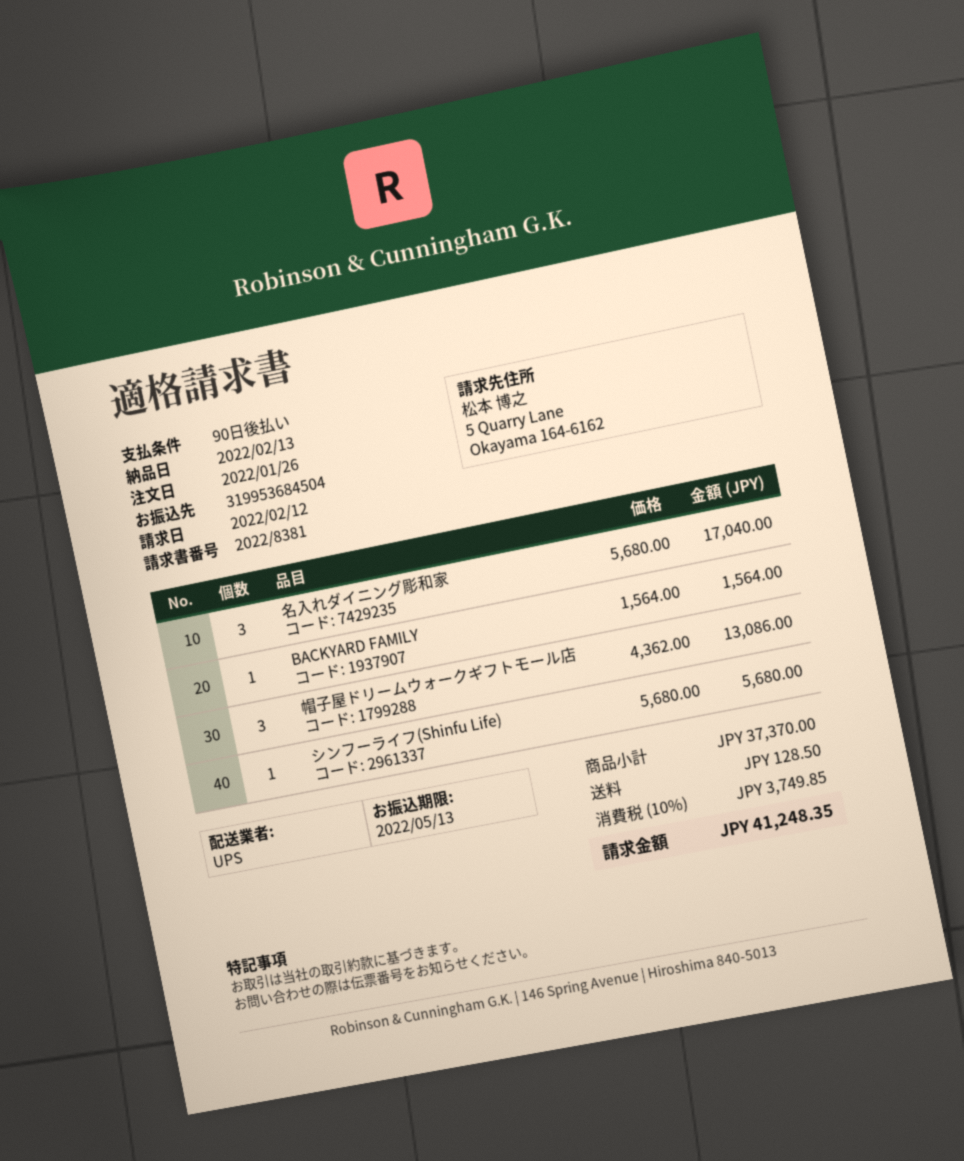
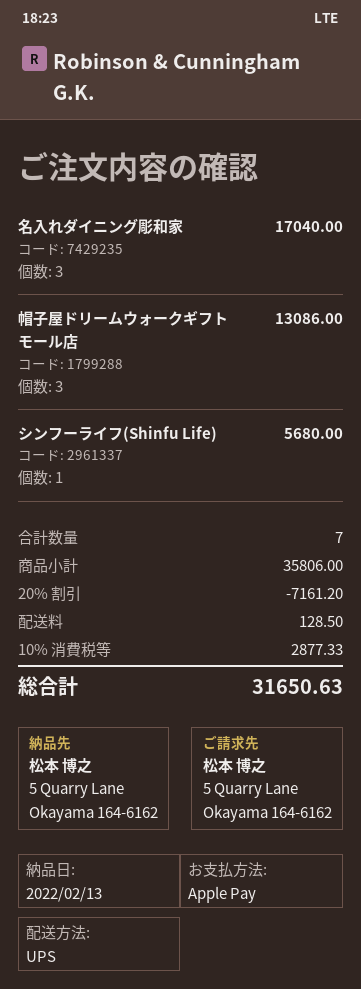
BACKYARD FAMILY: 1 for 1564.00 -> none
subtotal: 37370.00 -> 35806.00
discount: none -> 20% = 7161.20
tax: 10% = 3749.85 -> 10% = 2877.33
total: 41248.35 -> 31650.63

